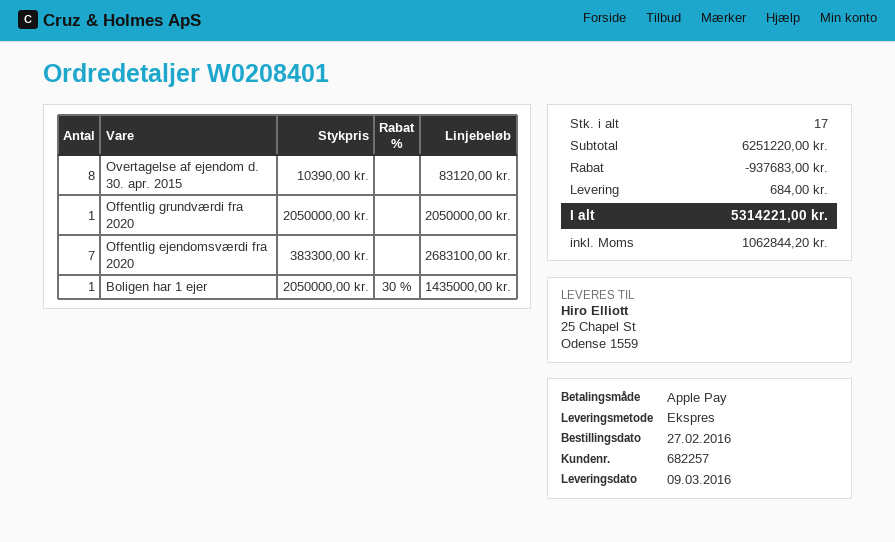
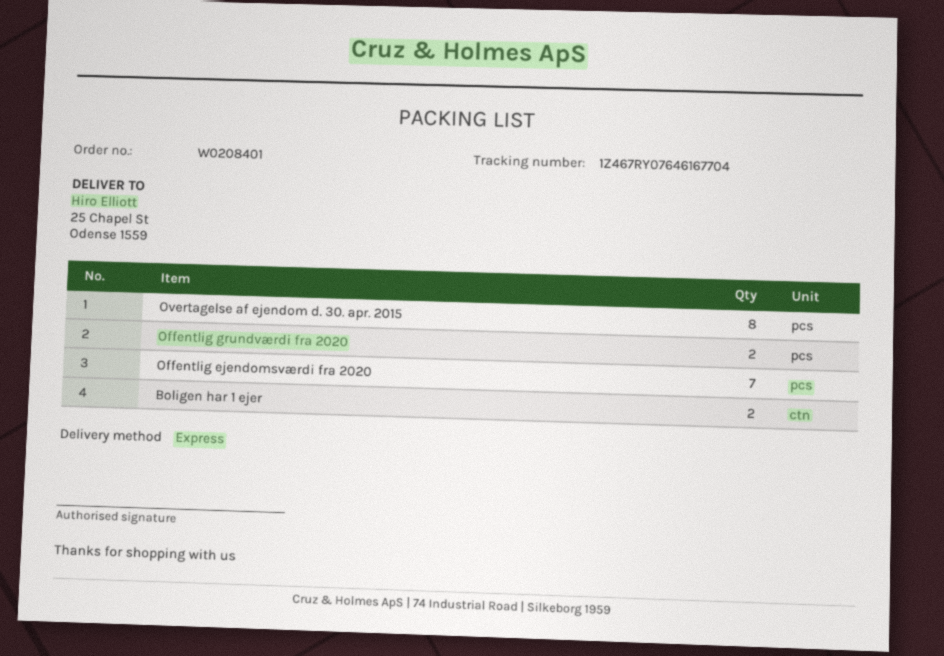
Offentlig grundværdi fra 2020: 1 -> 2
Boligen har 1 ejer: 1 -> 2

